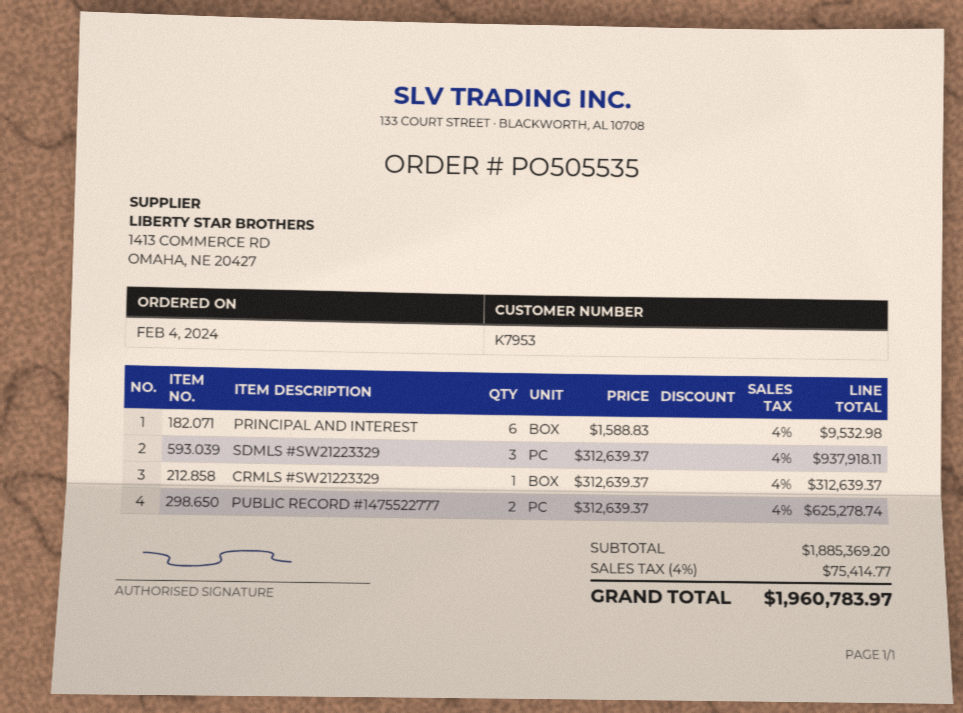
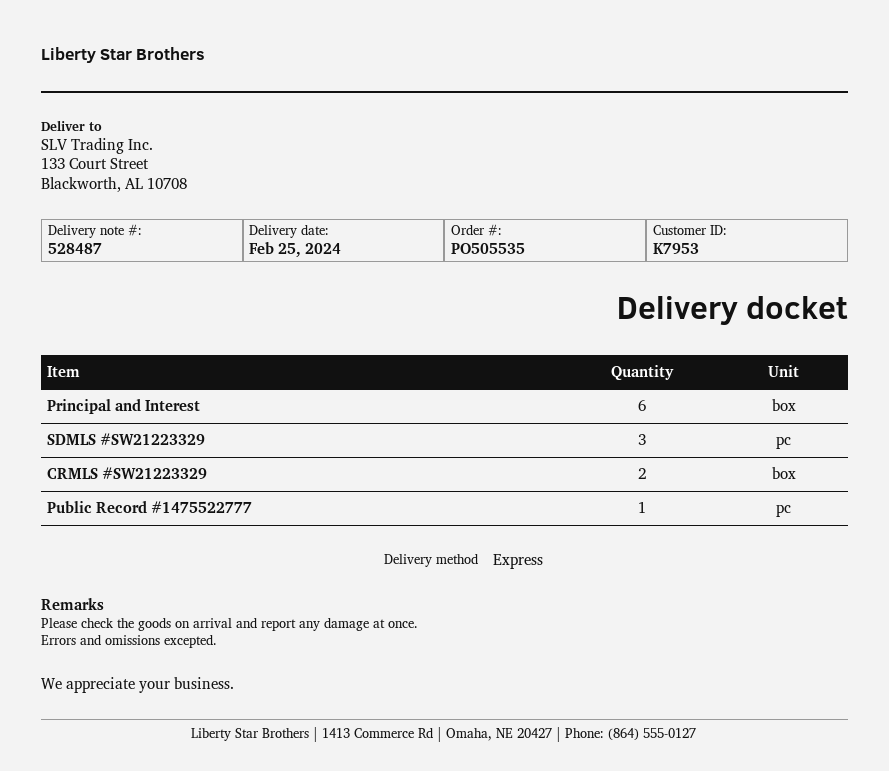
CRMLS #SW21223329: 1 -> 2
PUBLIC RECORD #1475522777: 2 -> 1

